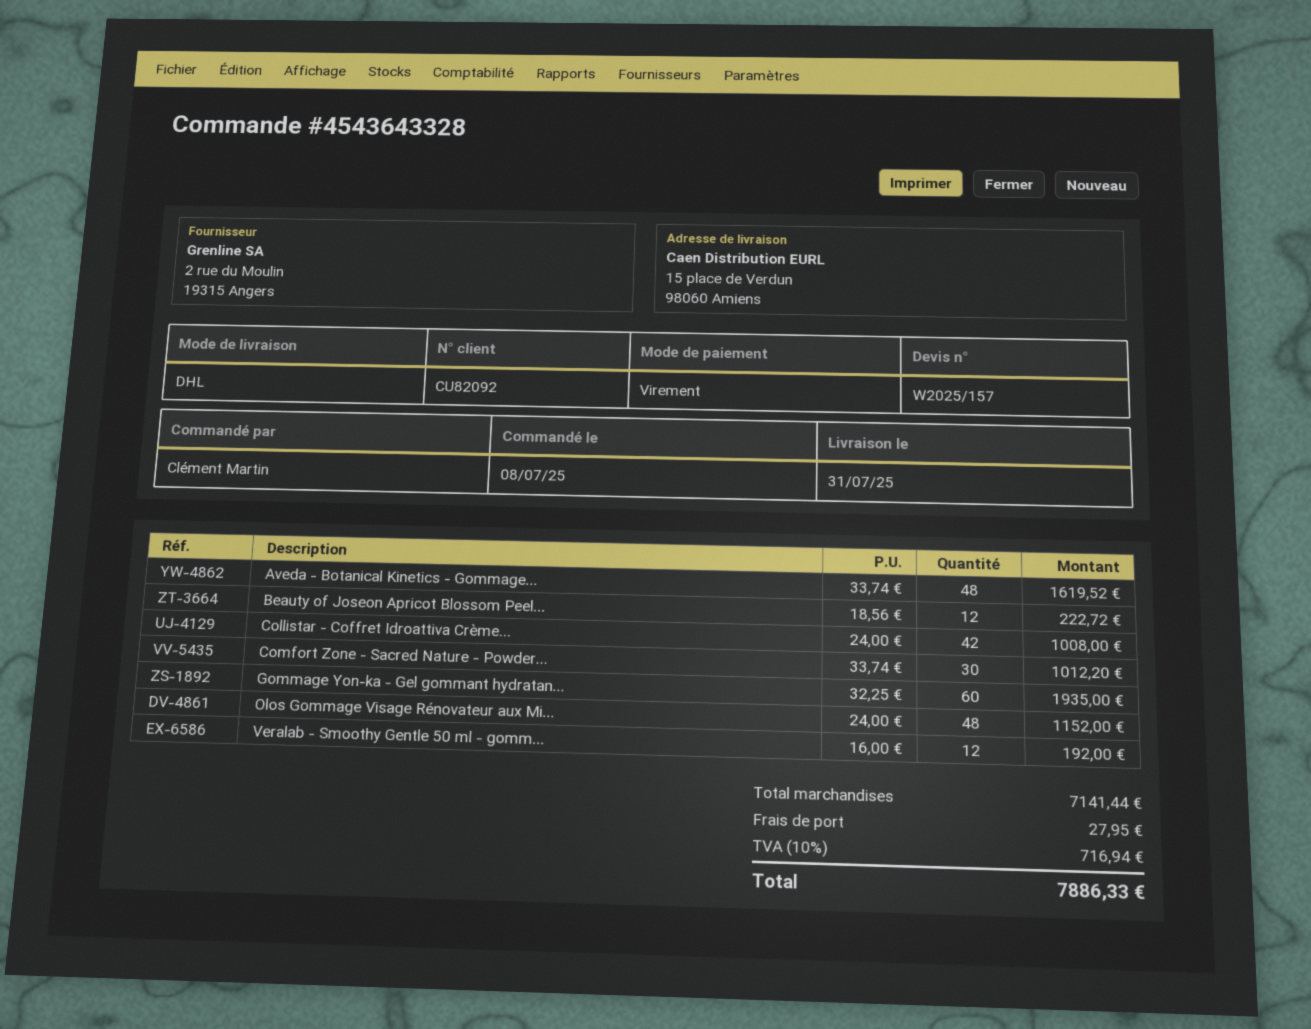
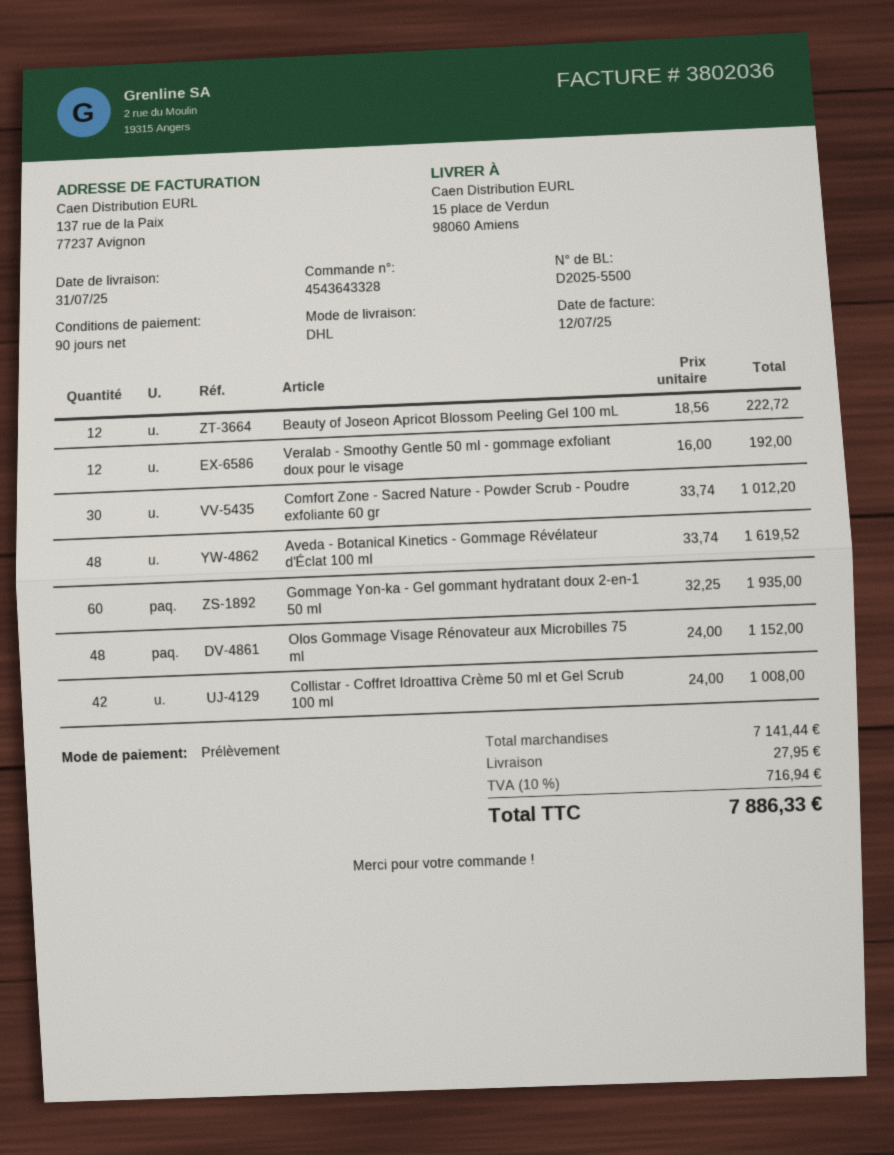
payment method: bank transfer -> direct debit

